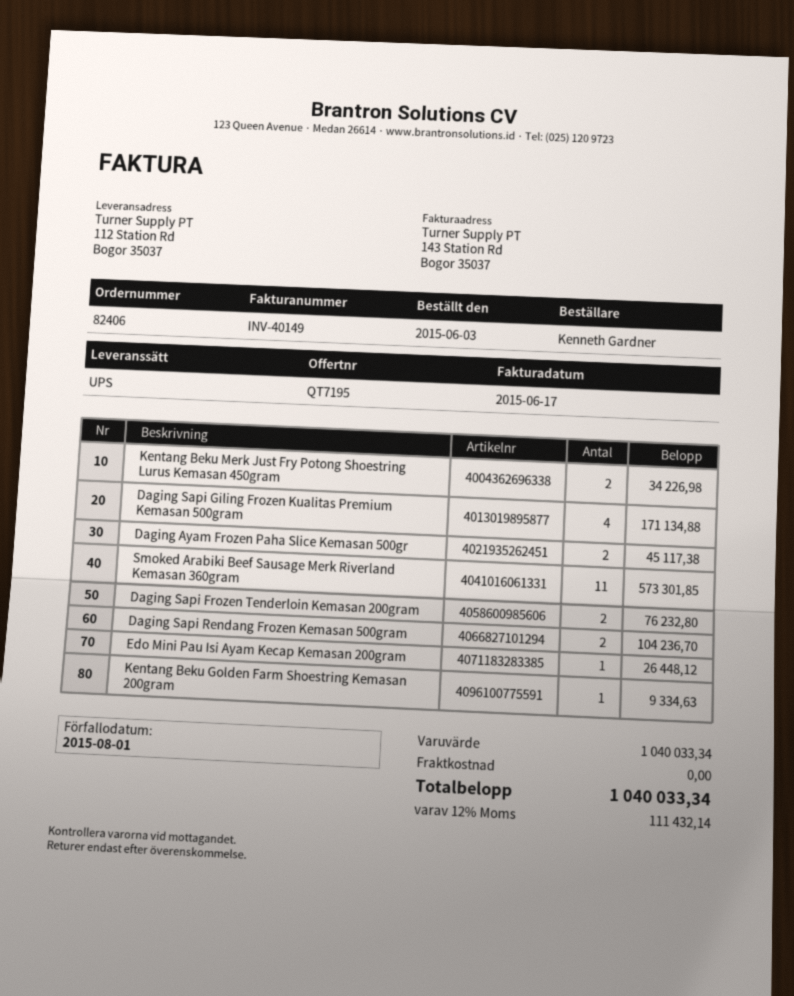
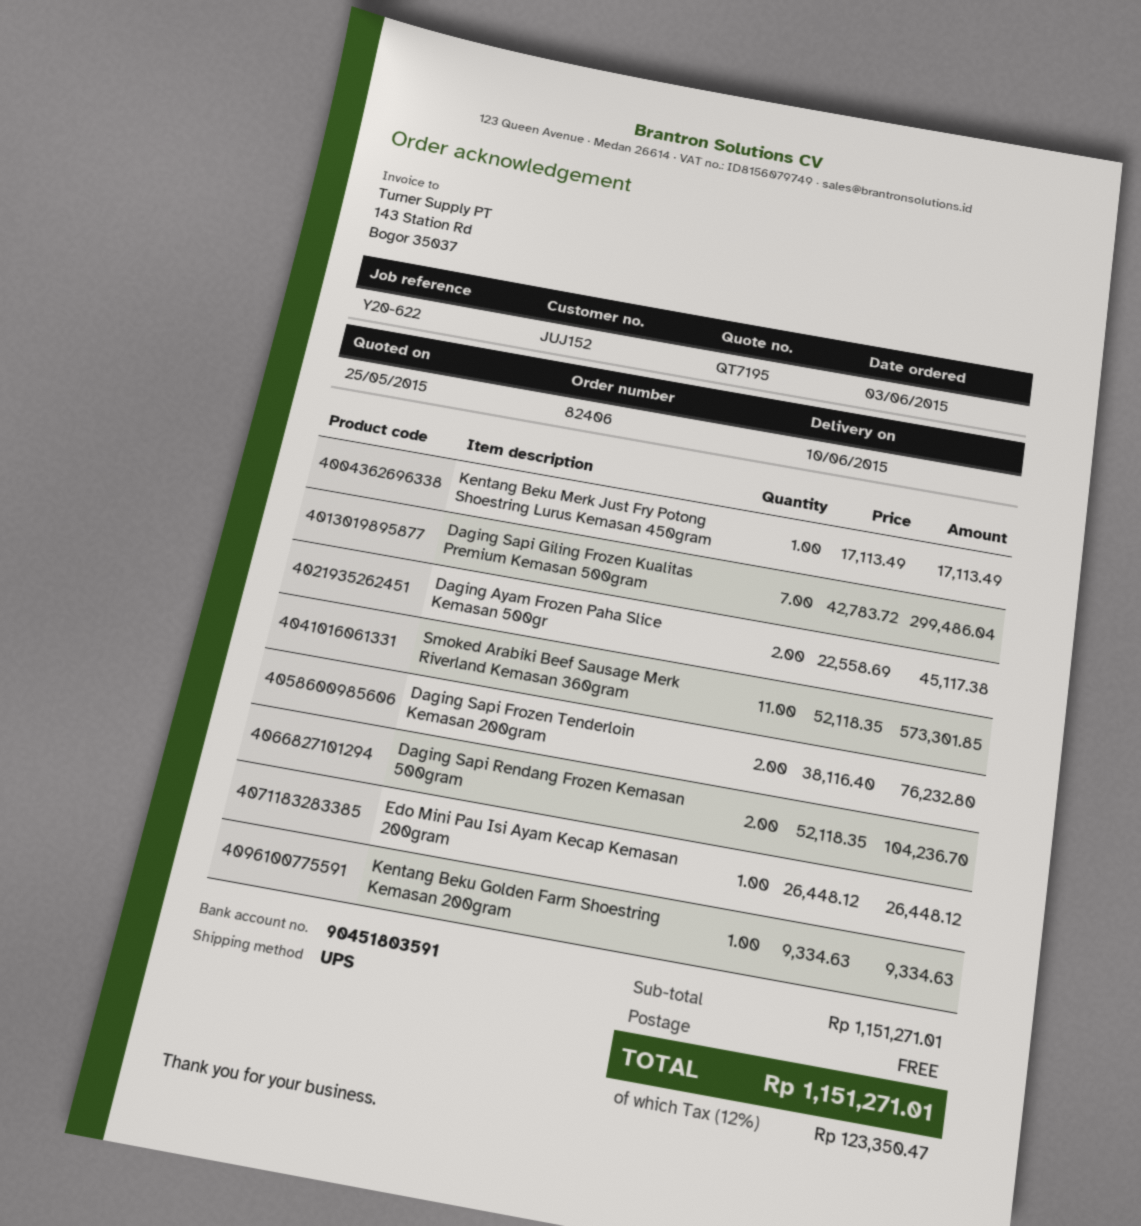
Kentang Beku Merk Just Fry Potong Shoestring Lurus Kemasan 450gram: 2 for 34226.98 -> 1 for 17113.49
Daging Sapi Giling Frozen Kualitas Premium Kemasan 500gram: 4 for 171134.88 -> 7 for 299486.04
subtotal: 1040033.34 -> 1151271.01
tax: 12% = 111432.14 -> 12% = 123350.47
total: 1040033.34 -> 1151271.01

